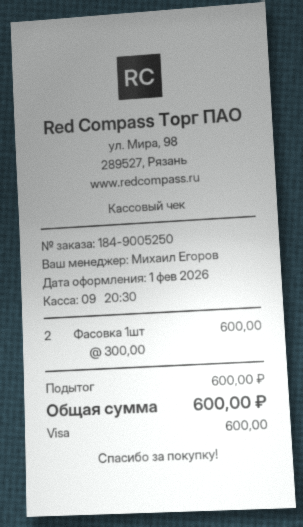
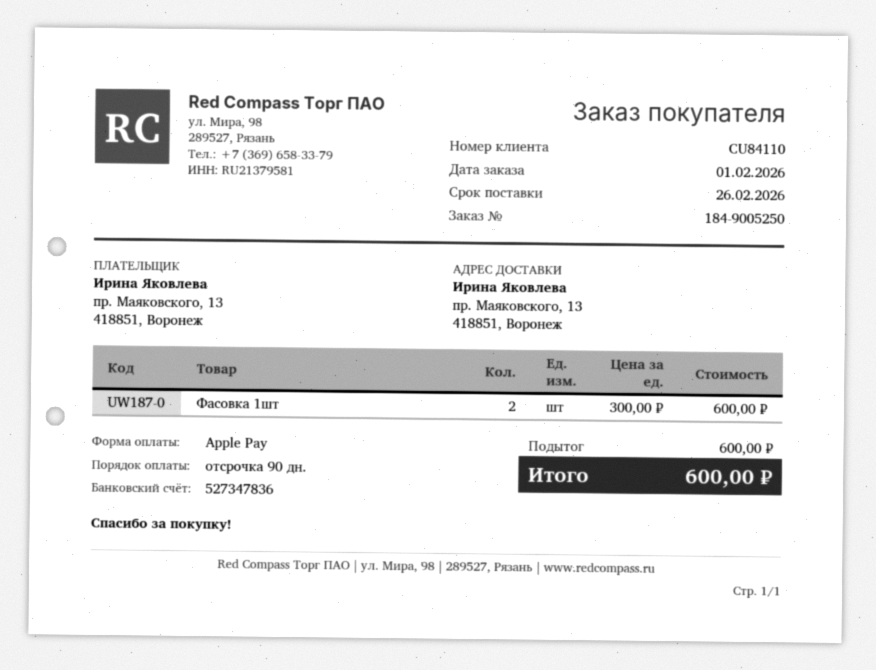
payment method: Visa -> Apple Pay

